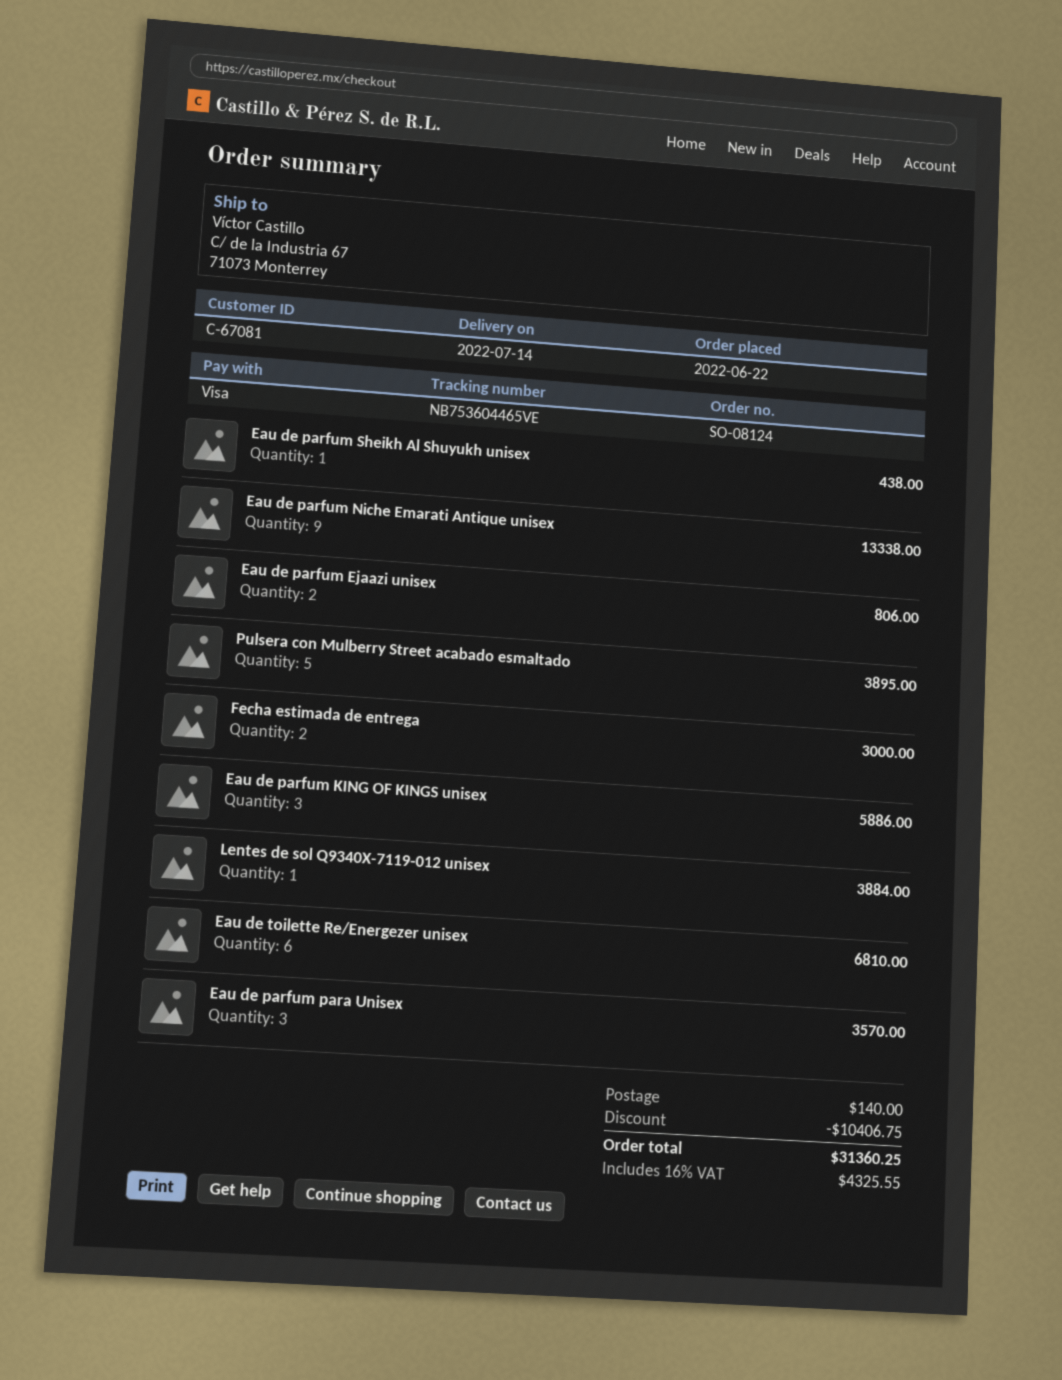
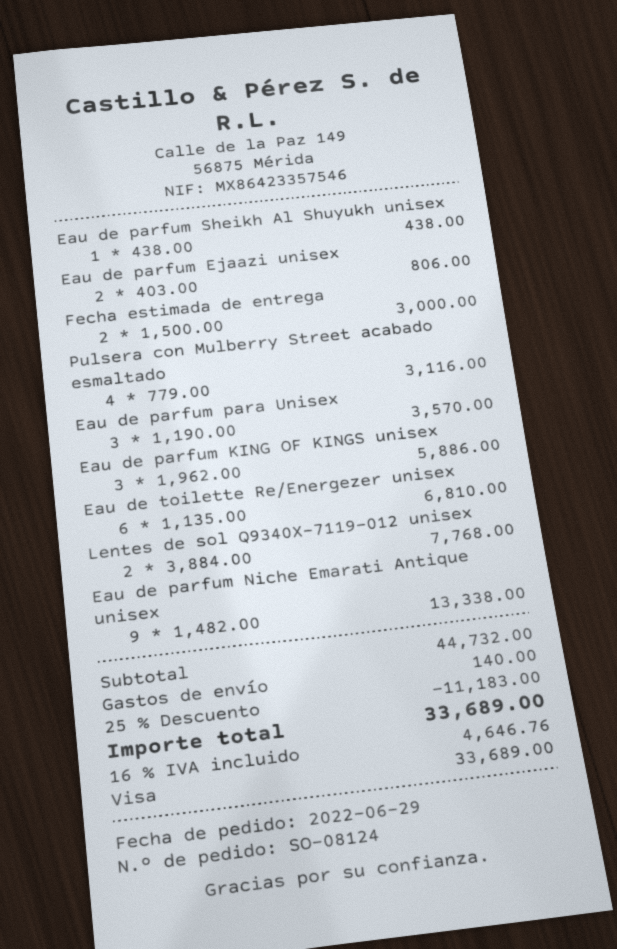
order date: 2022-06-22 -> 2022-06-29
Pulsera con Mulberry Street acabado esmaltado: 5 for 3895.00 -> 4 for 3116.00
Lentes de sol Q9340X-7119-012 unisex: 1 for 3884.00 -> 2 for 7768.00
discount: 10406.75 -> 11183.00
tax: 16% = 4325.55 -> 16% = 4646.76
total: 31360.25 -> 33689.00

